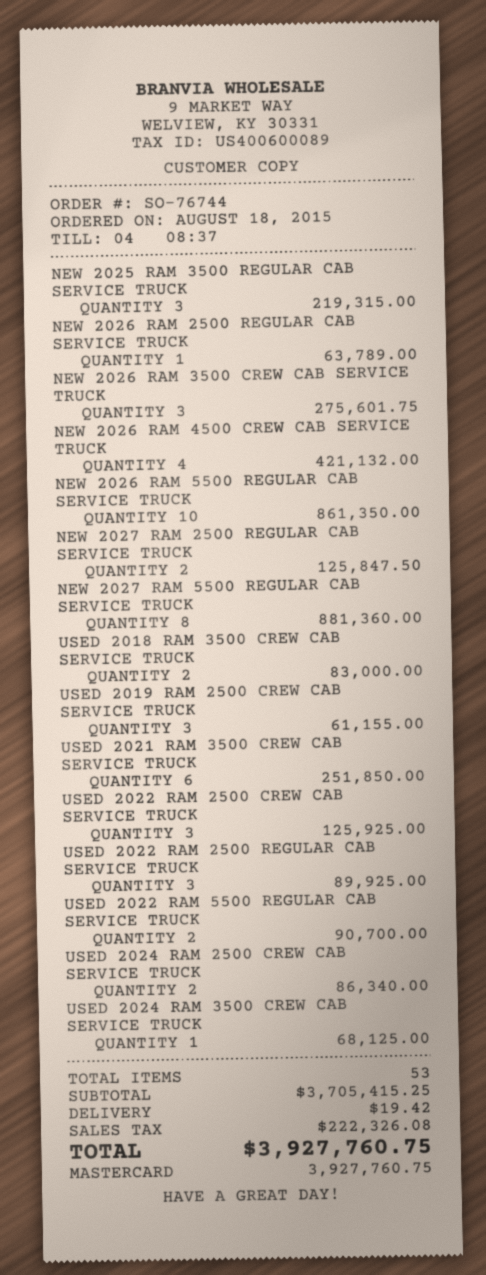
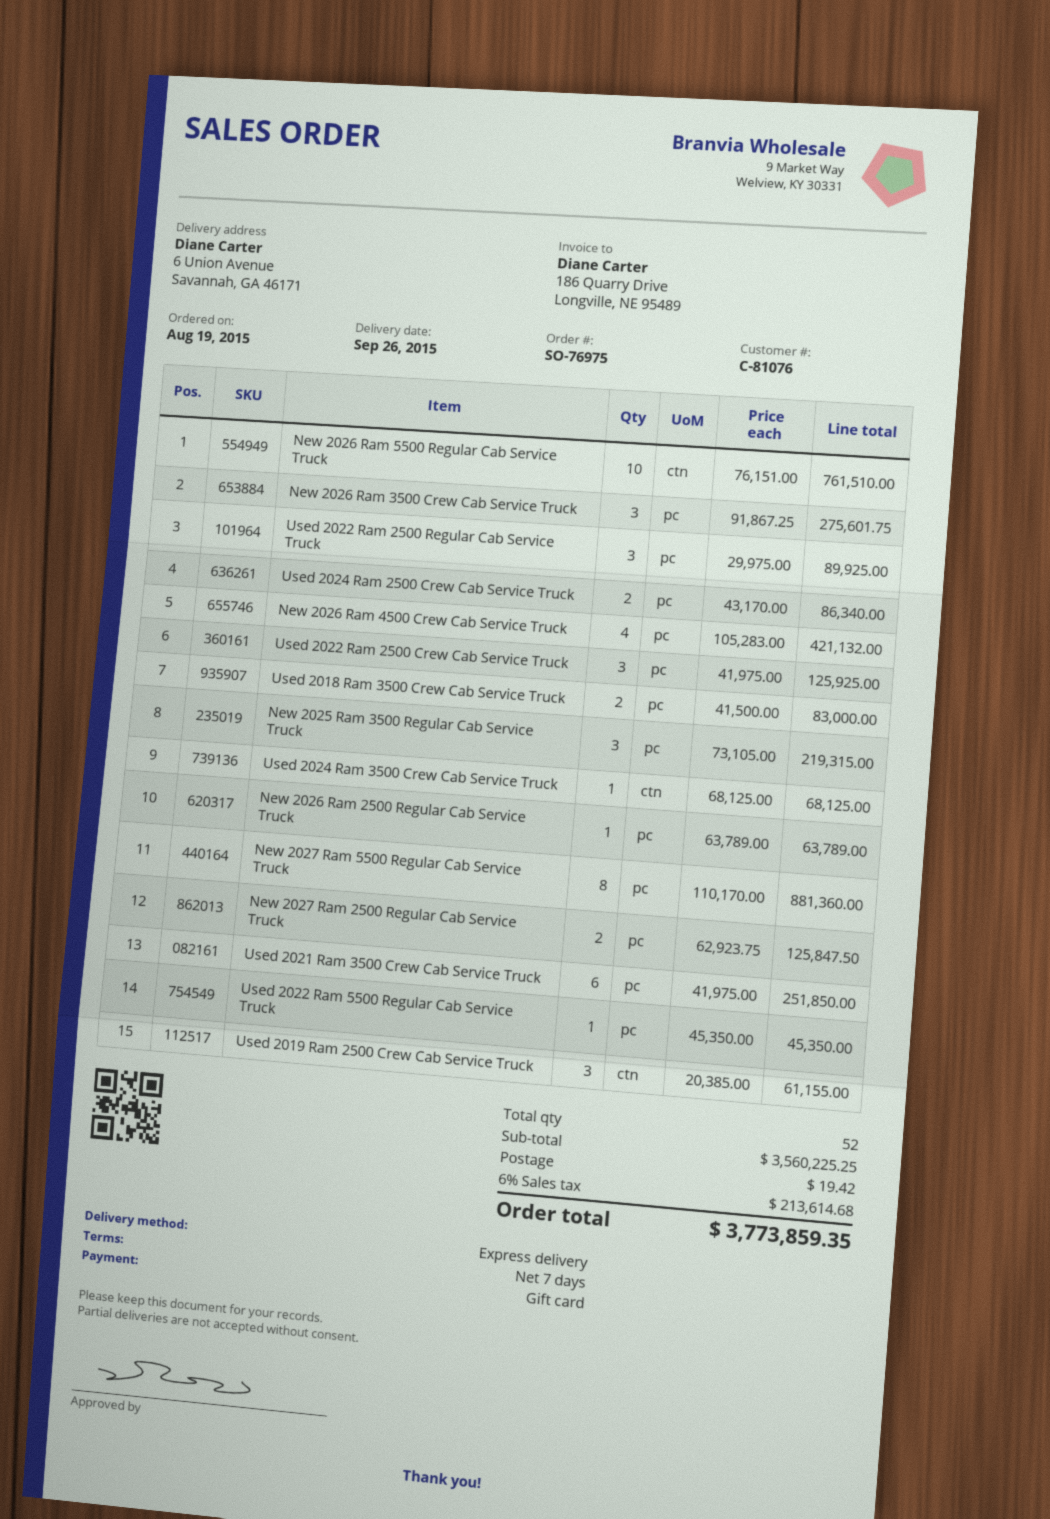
order number: SO-76744 -> SO-76975
order date: 2015-08-18 -> 2015-08-19
payment method: Mastercard -> gift card
NEW 2026 RAM 5500 REGULAR CAB SERVICE TRUCK: 10 for 861350.00 -> 10 for 761510.00
USED 2022 RAM 5500 REGULAR CAB SERVICE TRUCK: 2 for 90700.00 -> 1 for 45350.00
total quantity: 53 -> 52
subtotal: 3705415.25 -> 3560225.25
tax: 222326.08 -> 213614.68
total: 3927760.75 -> 3773859.35

